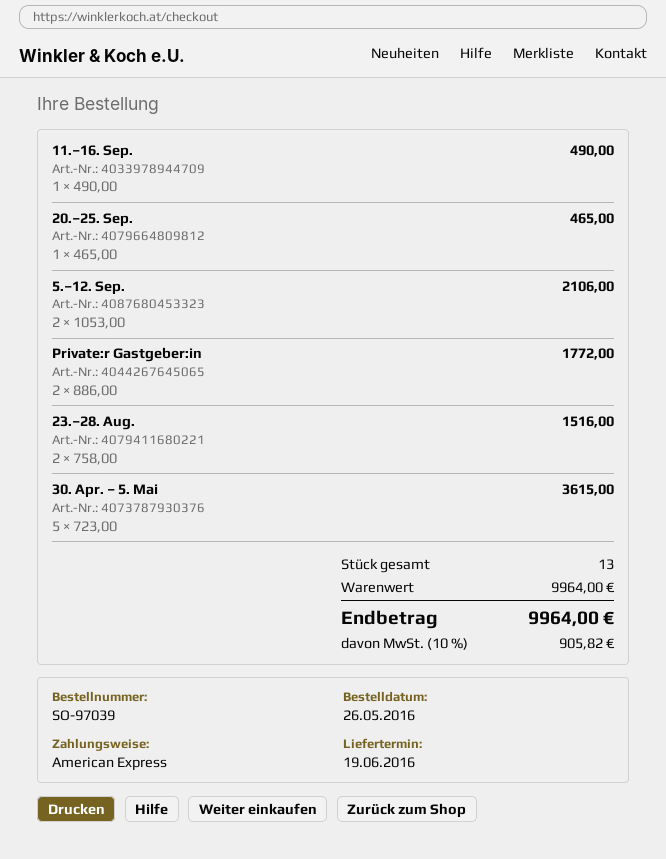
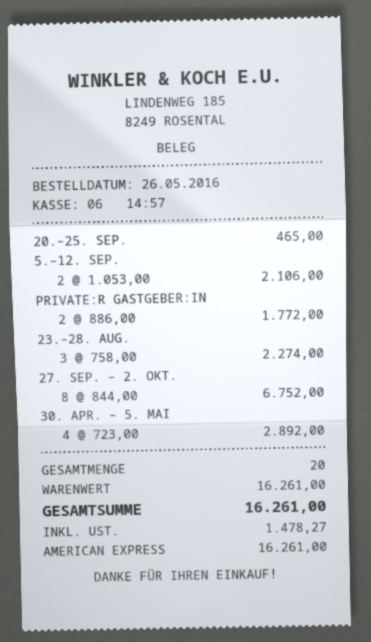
11.–16. Sep.: 1 x 490.00 = 490.00 -> none
23.–28. Aug.: 2 x 758.00 = 1516.00 -> 3 x 758.00 = 2274.00
30. Apr. – 5. Mai: 5 x 723.00 = 3615.00 -> 4 x 723.00 = 2892.00
27. SEP. – 2. OKT.: none -> 8 x 844.00 = 6752.00
total quantity: 13 -> 20
subtotal: 9964.00 -> 16261.00
tax: 905.82 -> 1478.27
total: 9964.00 -> 16261.00

